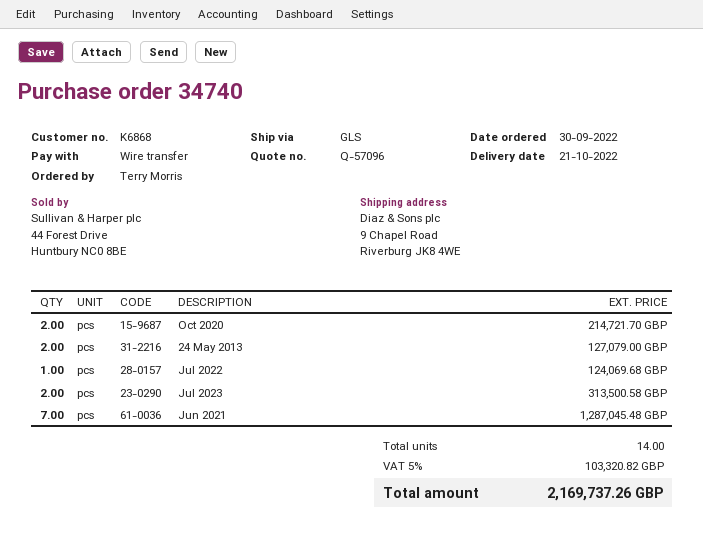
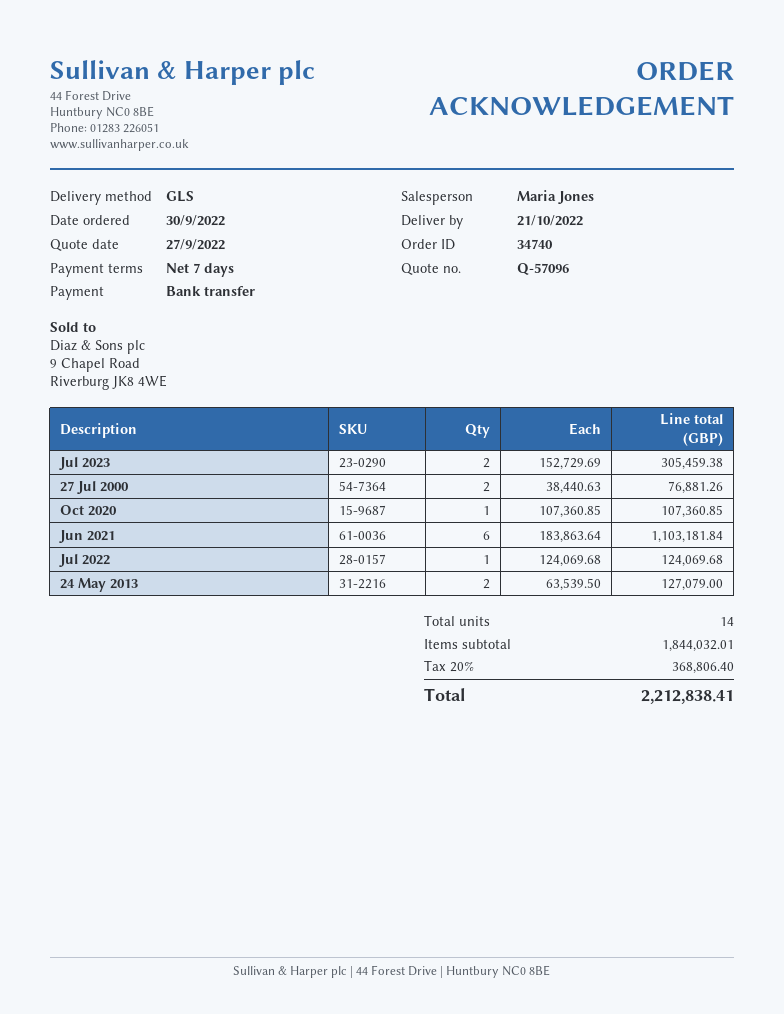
Oct 2020: 2 for 214721.70 -> 1 for 107360.85
Jul 2023: 2 for 313500.58 -> 2 for 305459.38
Jun 2021: 7 for 1287045.48 -> 6 for 1103181.84
27 Jul 2000: none -> 2 for 76881.26
tax: 5% = 103320.82 -> 20% = 368806.40
total: 2169737.26 -> 2212838.41

